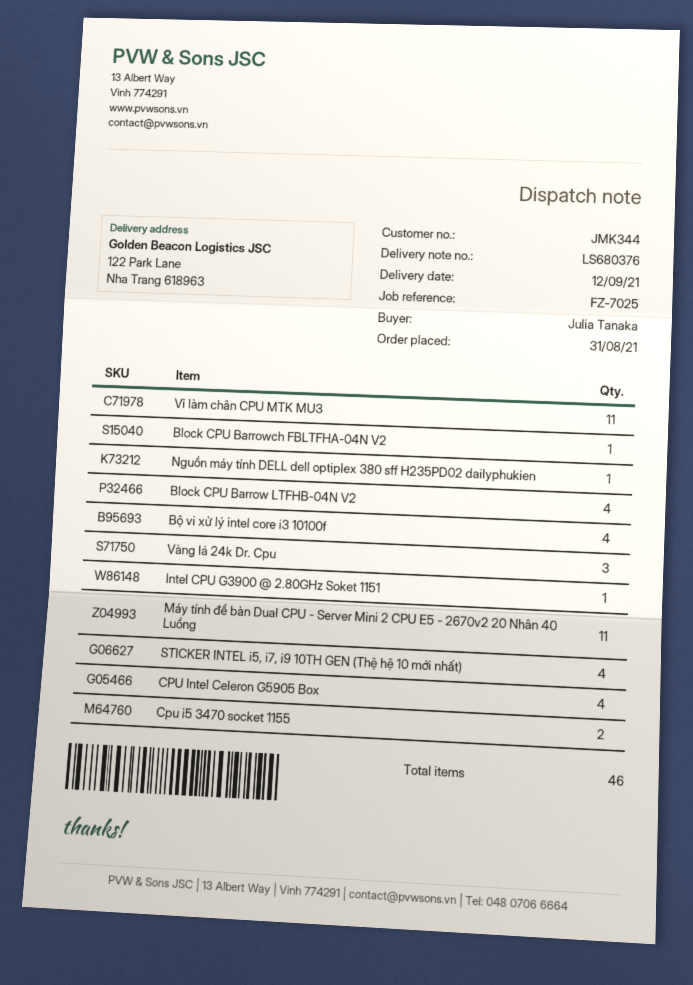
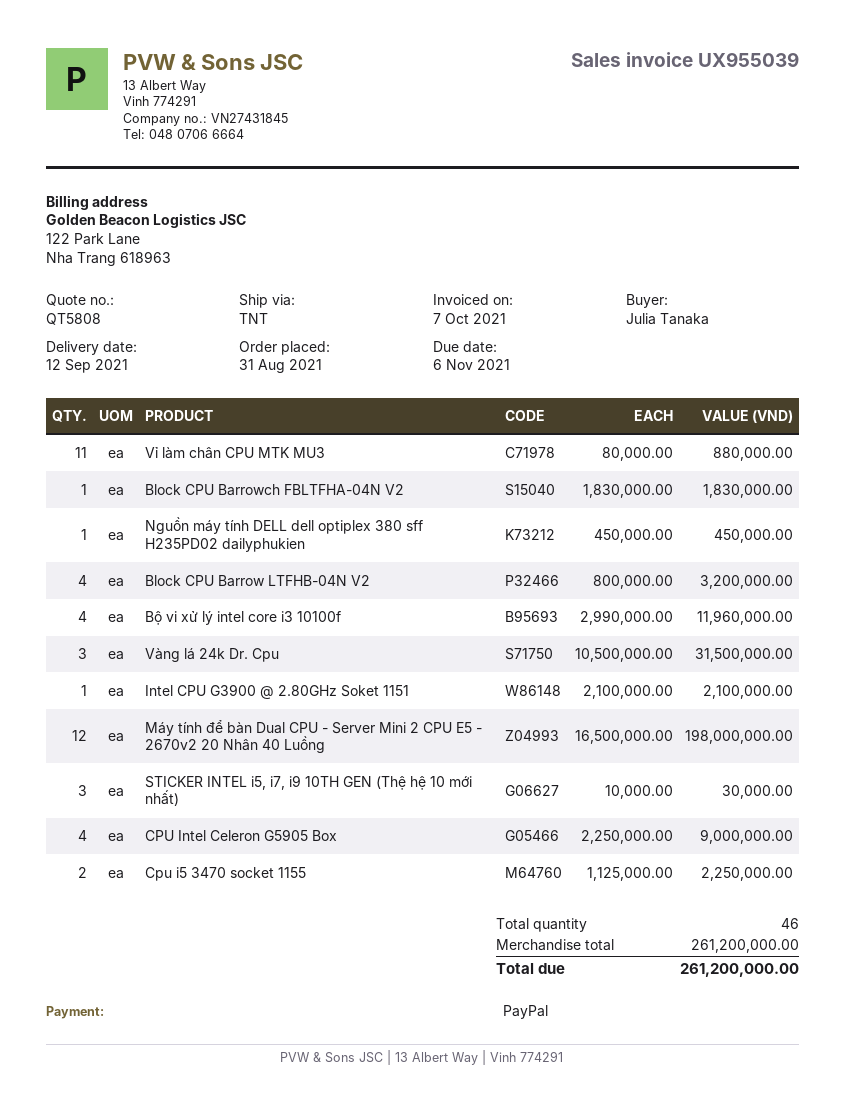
Máy tính để bàn Dual CPU - Server Mini 2 CPU E5 - 2670v2 20 Nhân 40 Luồng: 11 -> 12
STICKER INTEL i5, i7, i9 10TH GEN (Thệ hệ 10 mới nhất): 4 -> 3

